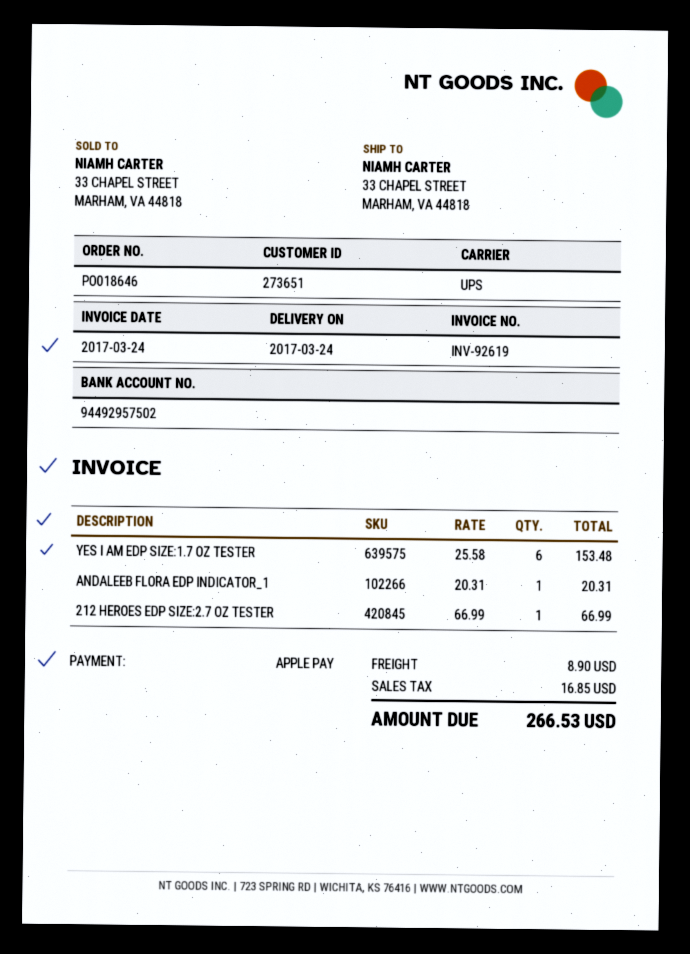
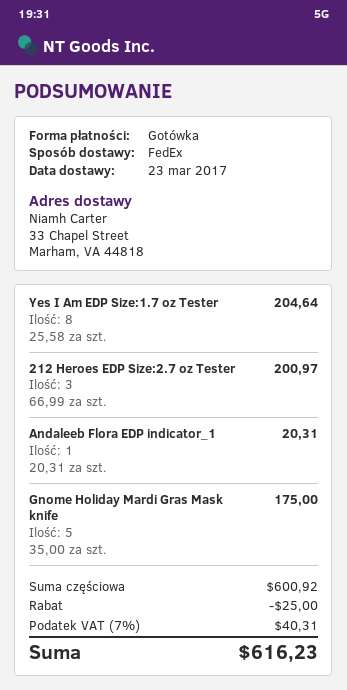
delivery date: 2017-03-24 -> 2017-03-23
payment method: Apple Pay -> cash
shipping method: UPS -> FedEx
YES I AM EDP SIZE:1.7 OZ TESTER: 6 x 25.58 = 153.48 -> 8 x 25.58 = 204.64
212 HEROES EDP SIZE:2.7 OZ TESTER: 1 x 66.99 = 66.99 -> 3 x 66.99 = 200.97
Gnome Holiday Mardi Gras Mask knife: none -> 5 x 35.00 = 175.00
discount: none -> 25.00
shipping: 8.90 -> none
tax: 16.85 -> 40.31
total: 266.53 -> 616.23

